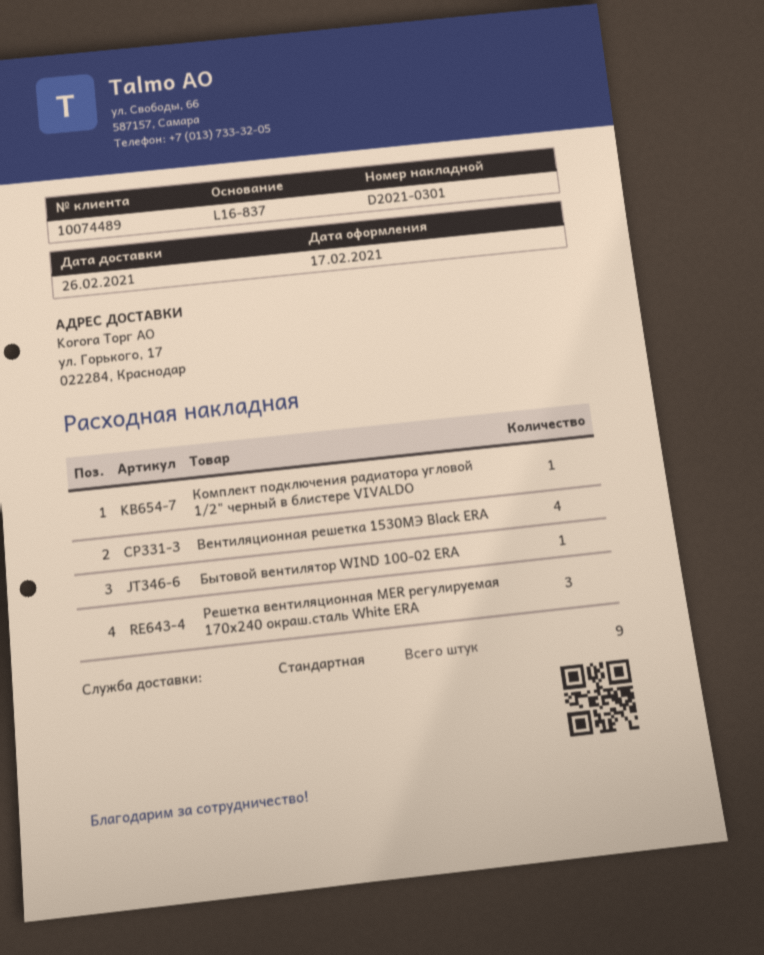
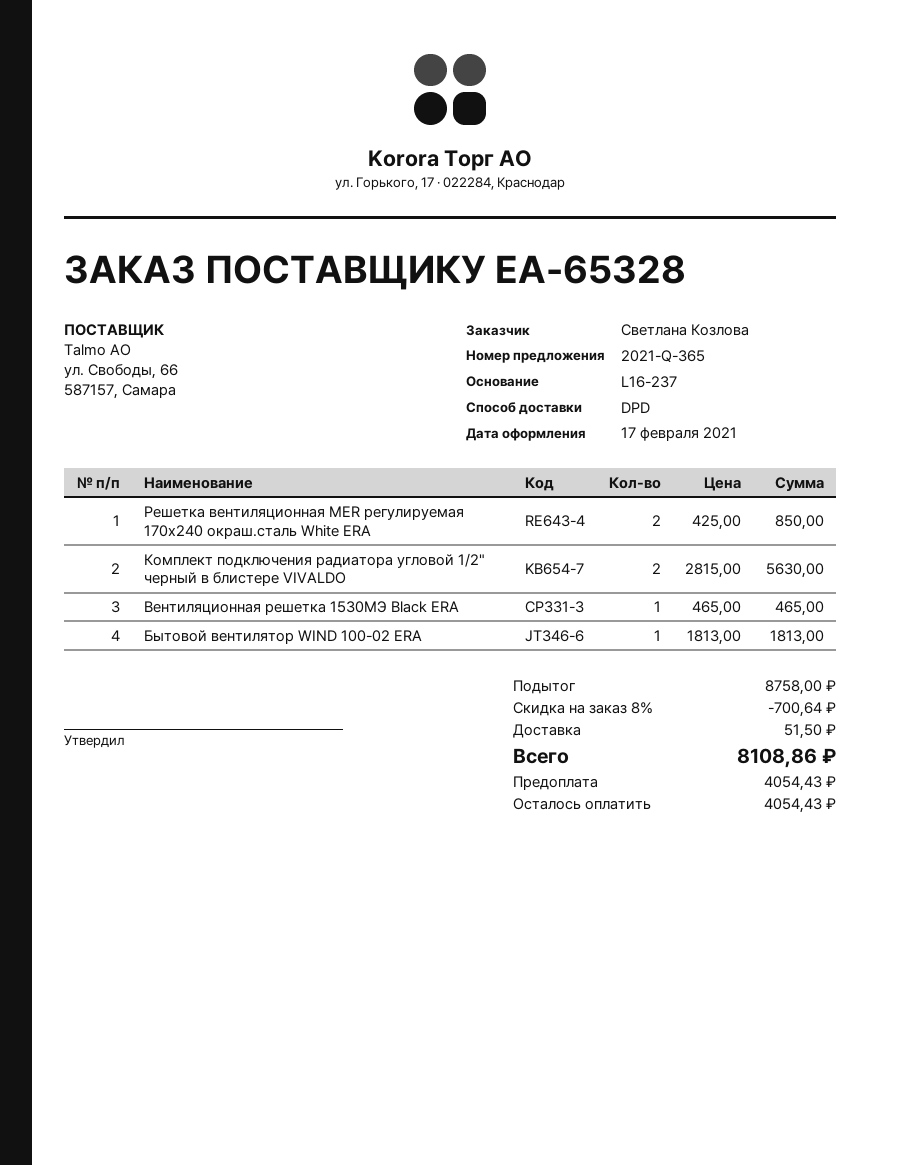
reference: L16-837 -> L16-237
shipping method: standard -> DPD
Комплект подключения радиатора угловой 1/2" черный в блистере VIVALDO: 1 -> 2
Вентиляционная решетка 1530МЭ Black ERA: 4 -> 1
Решетка вентиляционная MER регулируемая 170х240 окраш.сталь White ERA: 3 -> 2

